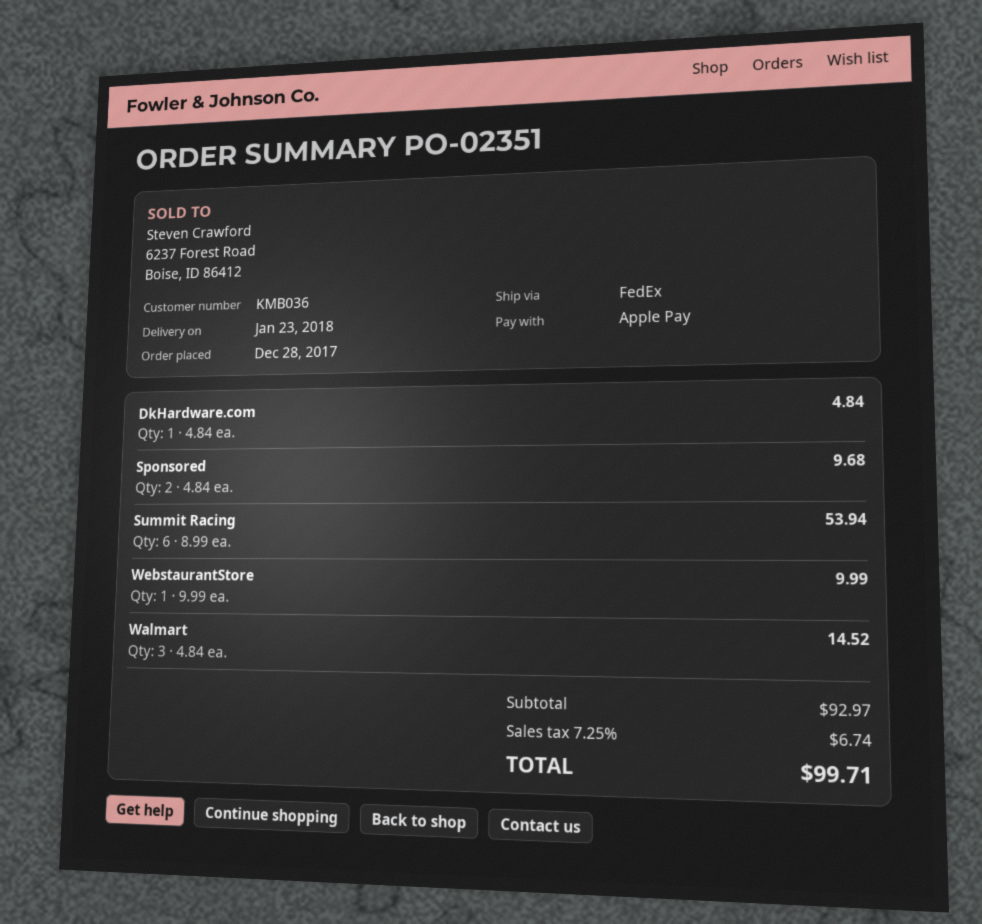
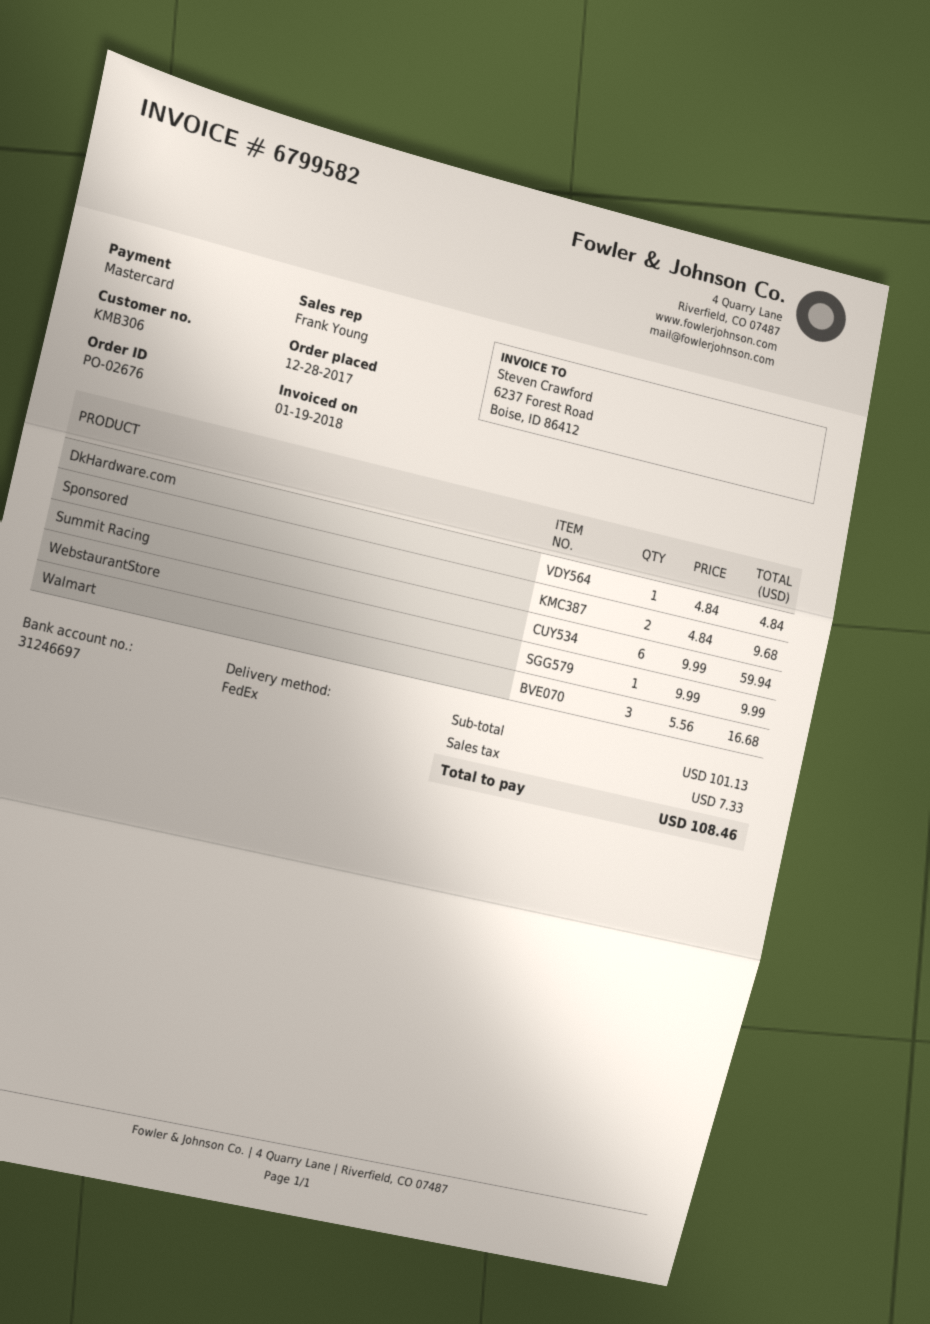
order number: PO-02351 -> PO-02676
customer number: KMB036 -> KMB306
payment method: Apple Pay -> Mastercard
Summit Racing: 6 x 8.99 = 53.94 -> 6 x 9.99 = 59.94
Walmart: 3 x 4.84 = 14.52 -> 3 x 5.56 = 16.68
subtotal: 92.97 -> 101.13
tax: 6.74 -> 7.33
total: 99.71 -> 108.46

